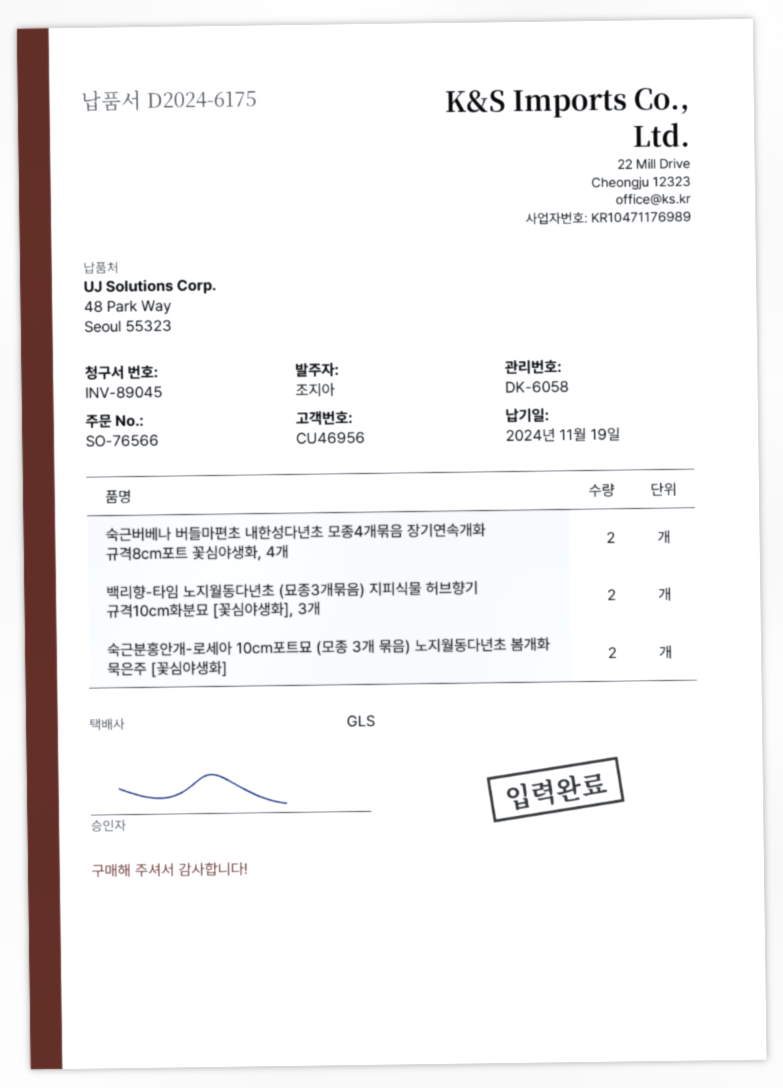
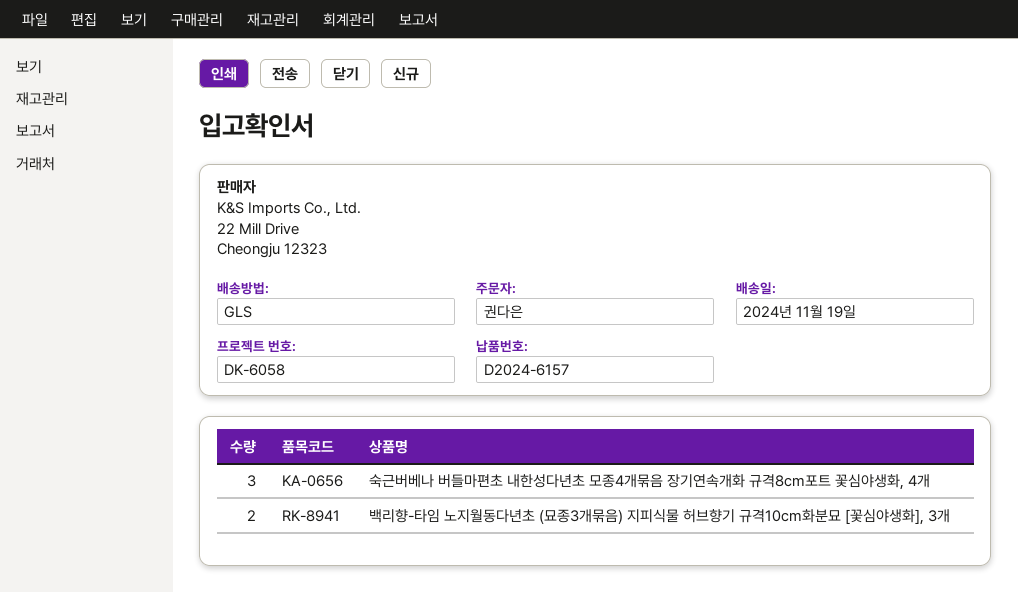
delivery note number: D2024-6175 -> D2024-6157
ordered by: 조지아 -> 권다은
숙근버베나 버들마편초 내한성다년초 모종4개묶음 장기연속개화 규격8cm포트 꽃심야생화, 4개: 2 -> 3
숙근분홍안개-로세아 10cm포트묘 (모종 3개 묶음) 노지월동다년초 봄개화 묵은주 [꽃심야생화]: 2 -> none

